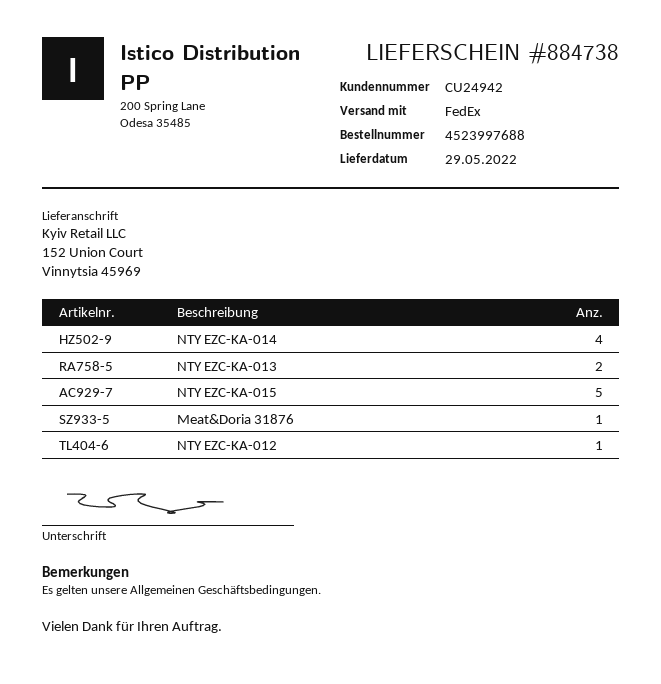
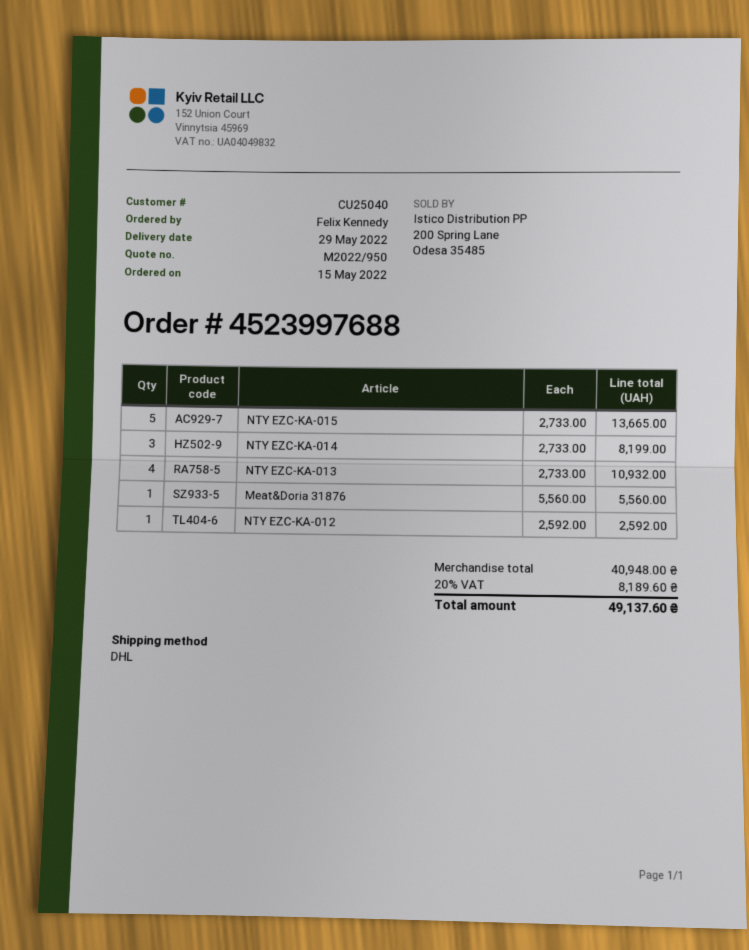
customer number: CU24942 -> CU25040
shipping method: FedEx -> DHL
NTY EZC-KA-014: 4 -> 3
NTY EZC-KA-013: 2 -> 4

